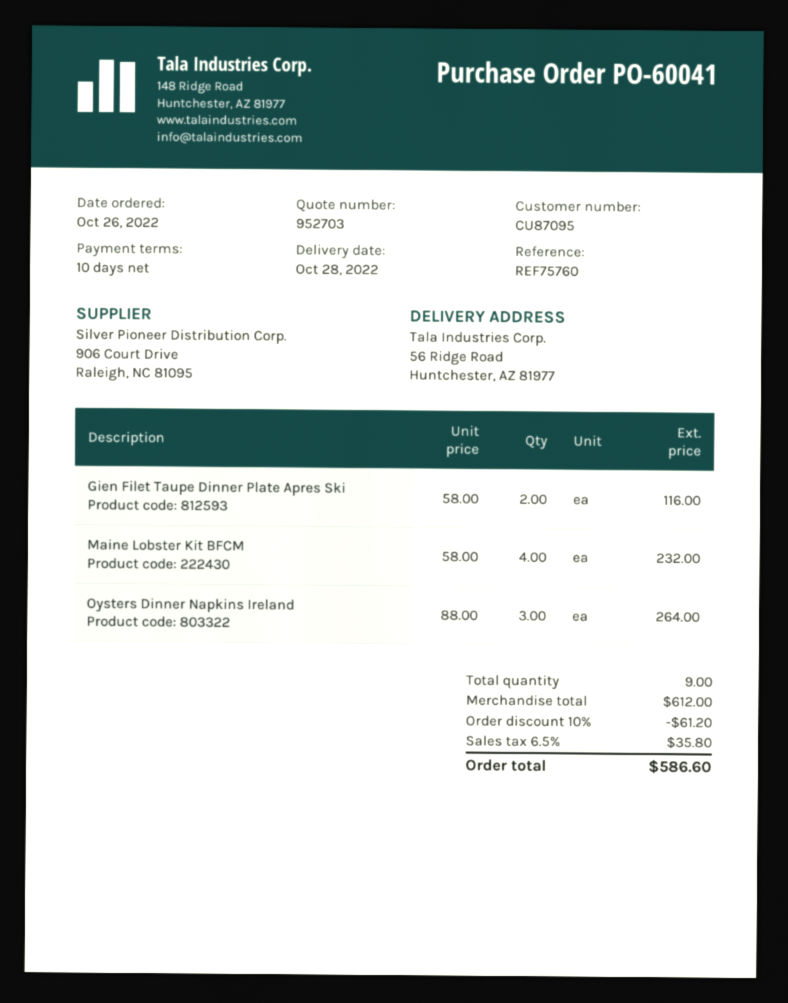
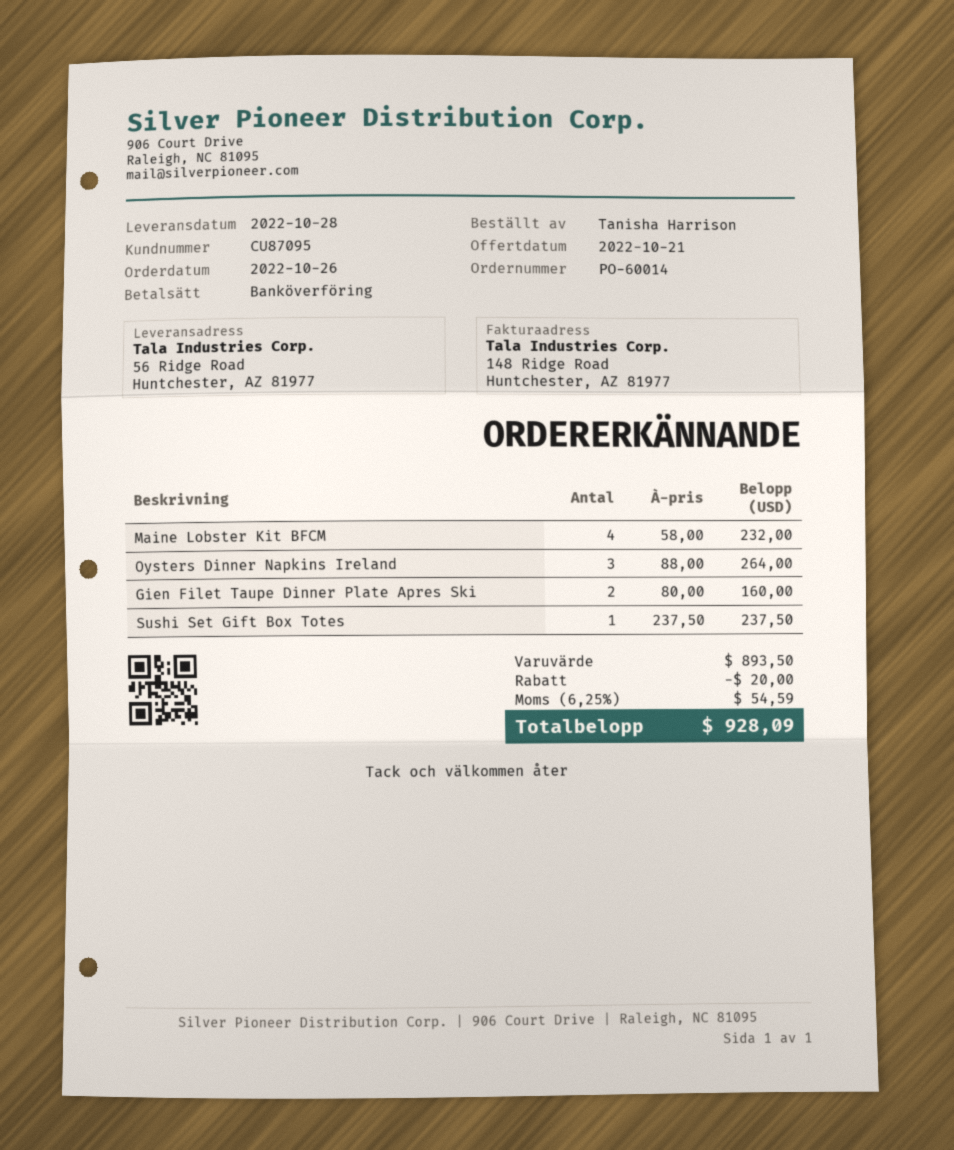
order number: PO-60041 -> PO-60014
Gien Filet Taupe Dinner Plate Apres Ski: 2 x 58.00 = 116.00 -> 2 x 80.00 = 160.00
Sushi Set Gift Box Totes: none -> 1 x 237.50 = 237.50
subtotal: 612.00 -> 893.50
discount: 61.20 -> 20.00
tax: 6.5% = 35.80 -> 6.25% = 54.59
total: 586.60 -> 928.09

